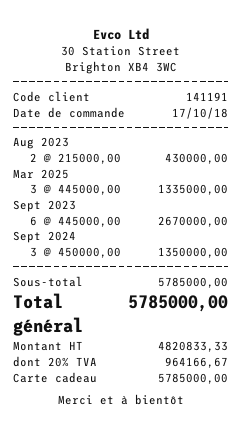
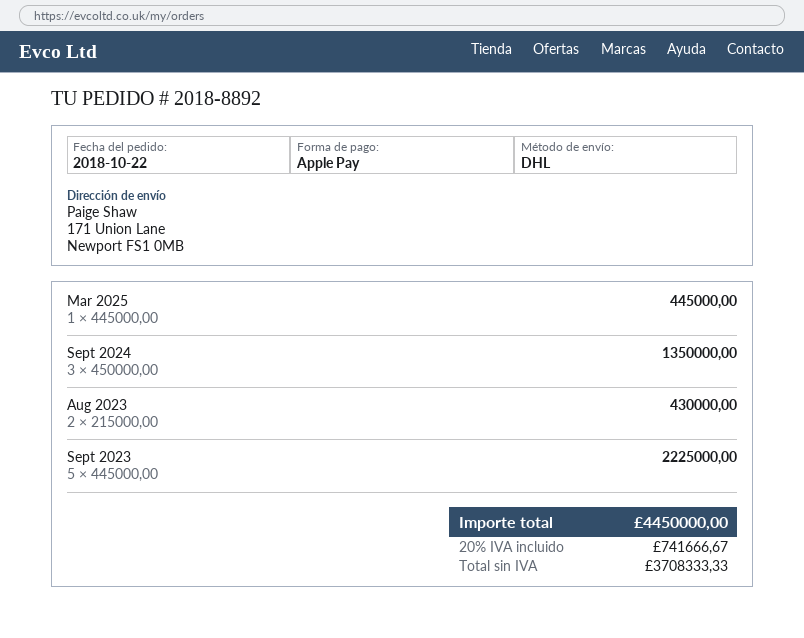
order date: 2018-10-17 -> 2018-10-22
payment method: gift card -> Apple Pay
Mar 2025: 3 x 445000.00 = 1335000.00 -> 1 x 445000.00 = 445000.00
Sept 2023: 6 x 445000.00 = 2670000.00 -> 5 x 445000.00 = 2225000.00
net: 4820833.33 -> 3708333.33
tax: 20% = 964166.67 -> 20% = 741666.67
total: 5785000.00 -> 4450000.00

